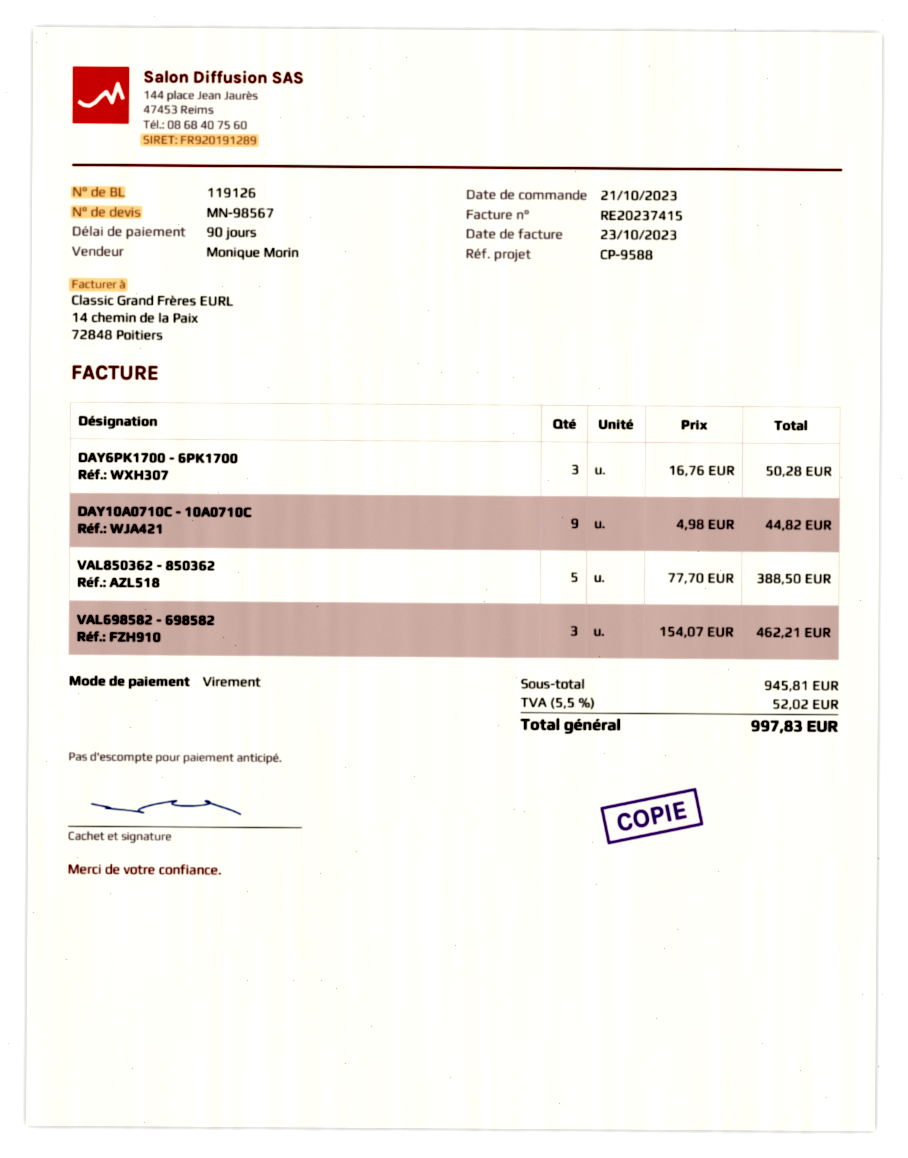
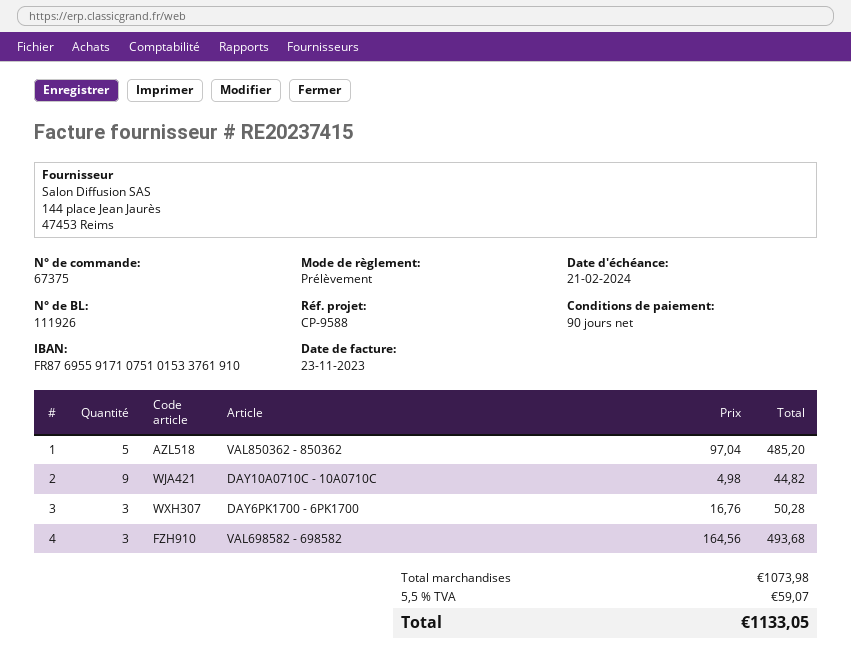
delivery note number: 119126 -> 111926
invoice date: 2023-10-23 -> 2023-11-23
payment method: bank transfer -> direct debit
VAL850362 - 850362: 5 x 77.70 = 388.50 -> 5 x 97.04 = 485.20
VAL698582 - 698582: 3 x 154.07 = 462.21 -> 3 x 164.56 = 493.68
subtotal: 945.81 -> 1073.98
tax: 5.5% = 52.02 -> 5.5% = 59.07
total: 997.83 -> 1133.05

